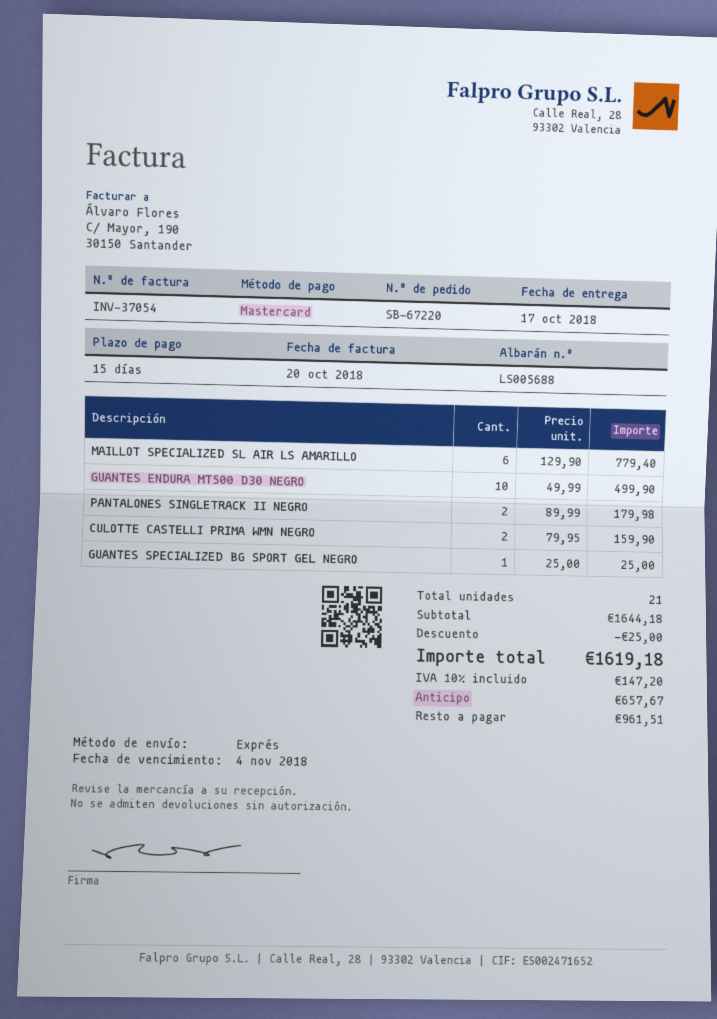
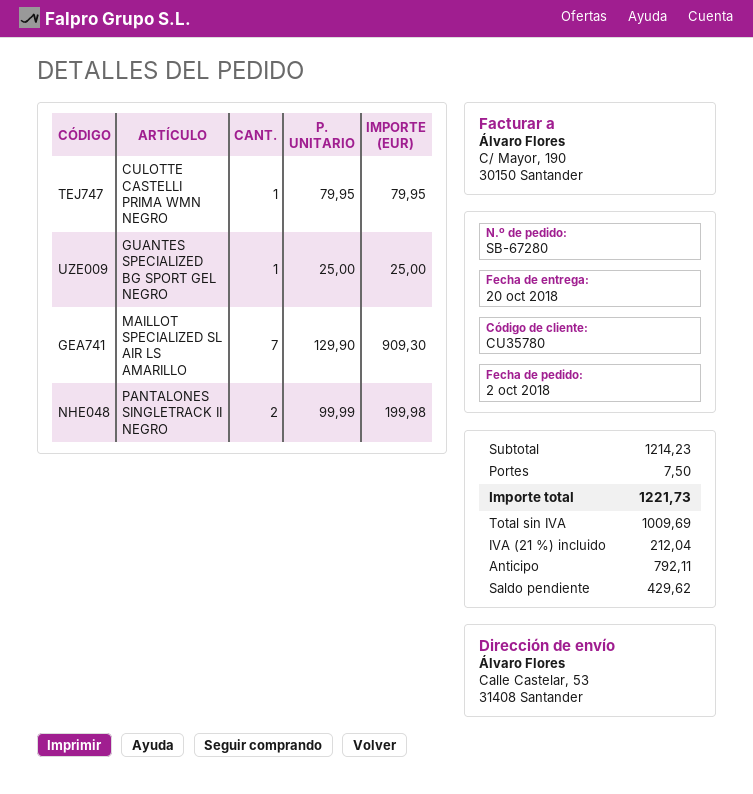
order number: SB-67220 -> SB-67280
delivery date: 2018-10-17 -> 2018-10-20
MAILLOT SPECIALIZED SL AIR LS AMARILLO: 6 x 129.90 = 779.40 -> 7 x 129.90 = 909.30
GUANTES ENDURA MT500 D30 NEGRO: 10 x 49.99 = 499.90 -> none
PANTALONES SINGLETRACK II NEGRO: 2 x 89.99 = 179.98 -> 2 x 99.99 = 199.98
CULOTTE CASTELLI PRIMA WMN NEGRO: 2 x 79.95 = 159.90 -> 1 x 79.95 = 79.95
subtotal: 1644.18 -> 1214.23
discount: 25.00 -> none
shipping: none -> 7.50
tax: 10% = 147.20 -> 21% = 212.04
total: 1619.18 -> 1221.73
deposit: 657.67 -> 792.11
balance: 961.51 -> 429.62

